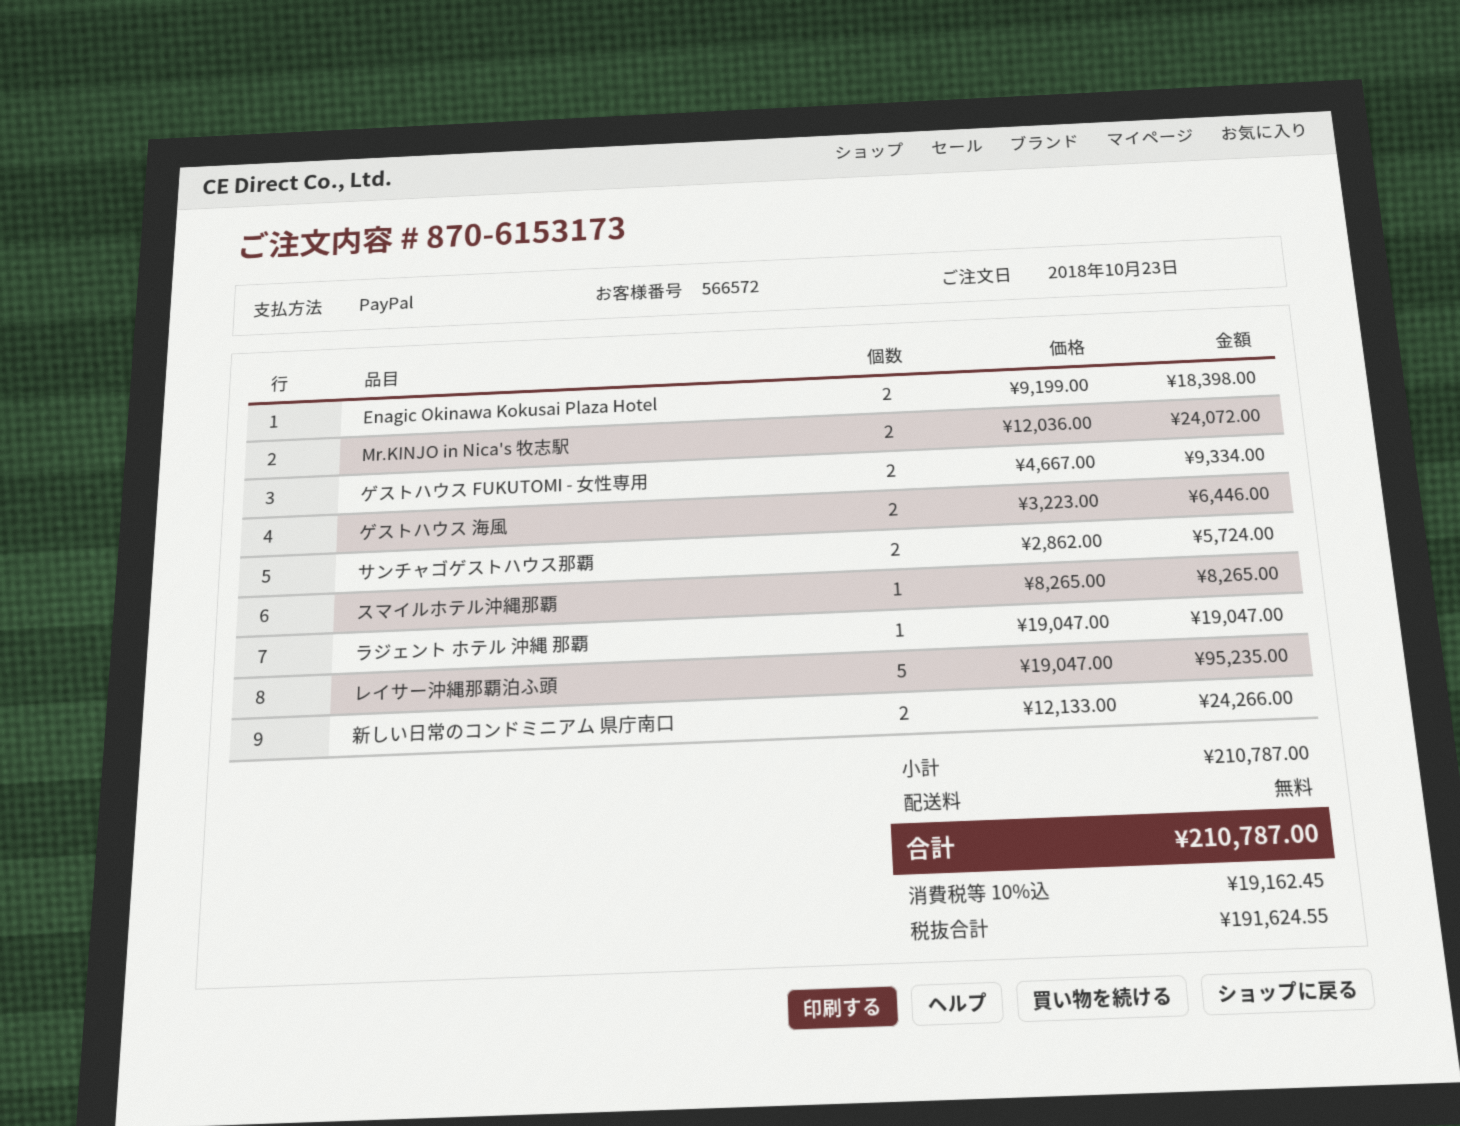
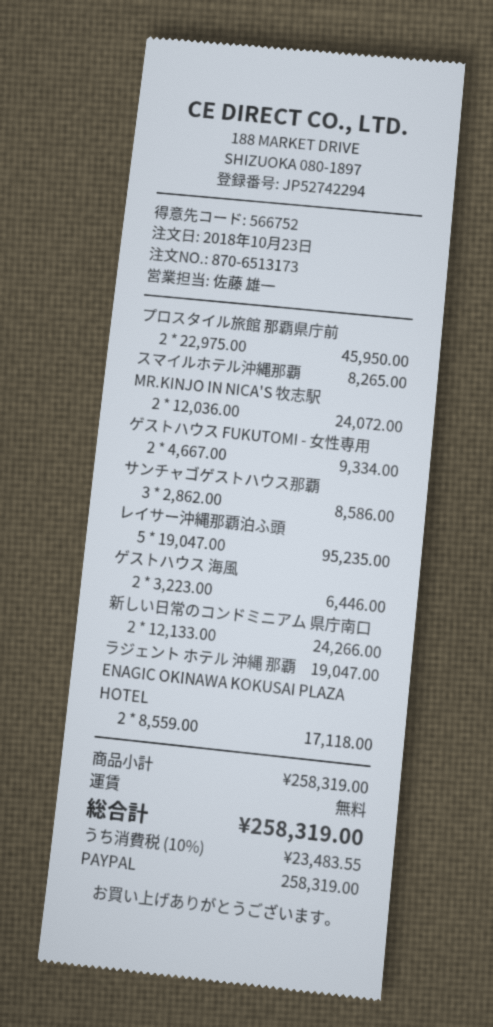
order number: 870-6153173 -> 870-6513173
customer number: 566572 -> 566752
Enagic Okinawa Kokusai Plaza Hotel: 2 x 9199.00 = 18398.00 -> 2 x 8559.00 = 17118.00
サンチャゴゲストハウス那覇: 2 x 2862.00 = 5724.00 -> 3 x 2862.00 = 8586.00
プロスタイル旅館 那覇県庁前: none -> 2 x 22975.00 = 45950.00
subtotal: 210787.00 -> 258319.00
tax: 10% = 19162.45 -> 10% = 23483.55
total: 210787.00 -> 258319.00

